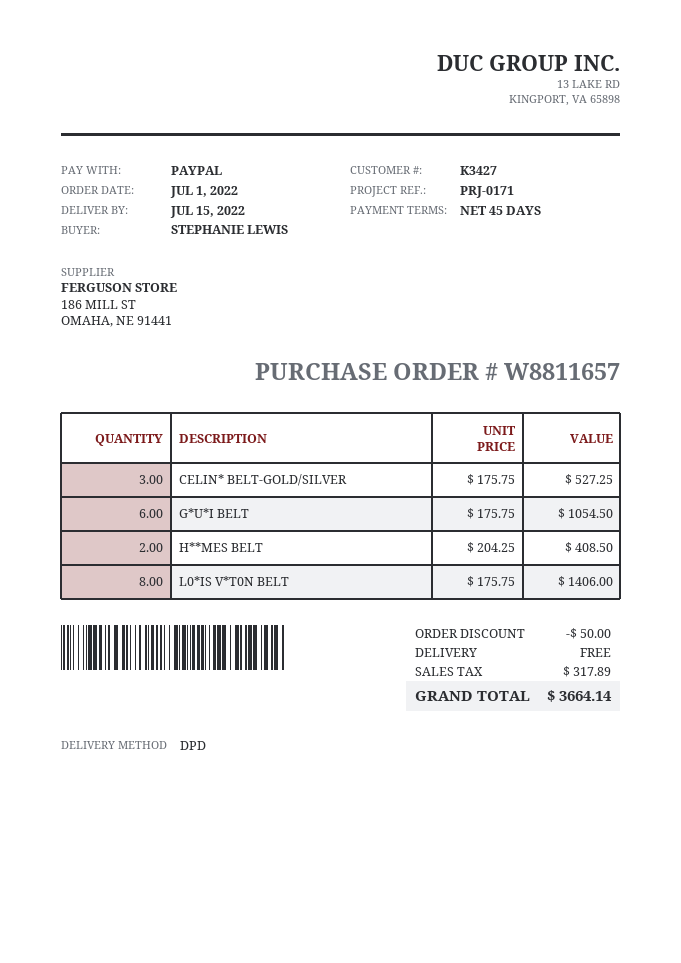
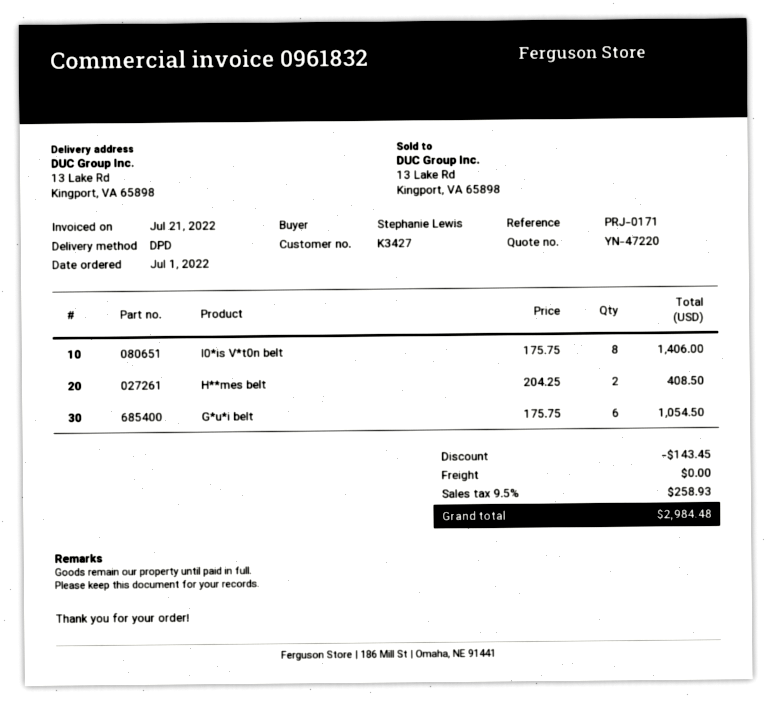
CELIN* BELT-GOLD/SILVER: 3 x 175.75 = 527.25 -> none
discount: 50.00 -> 143.45
tax: 317.89 -> 258.93
total: 3664.14 -> 2984.48

